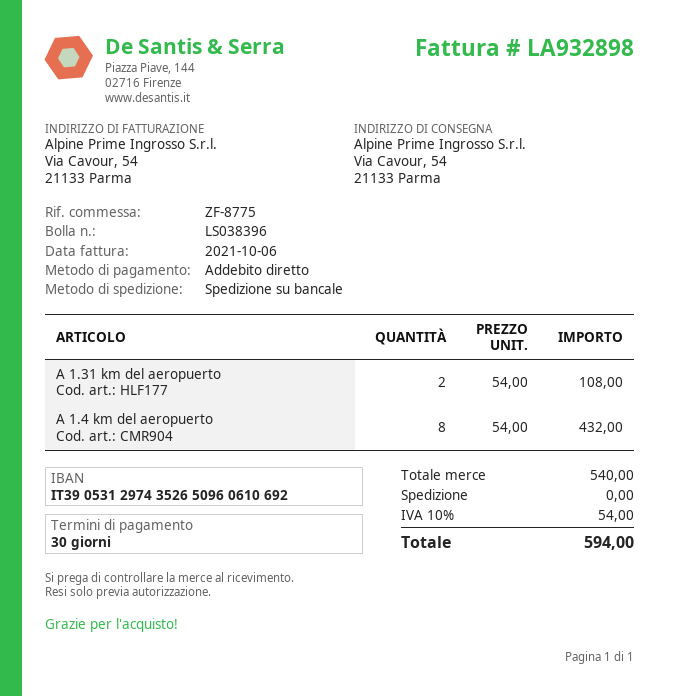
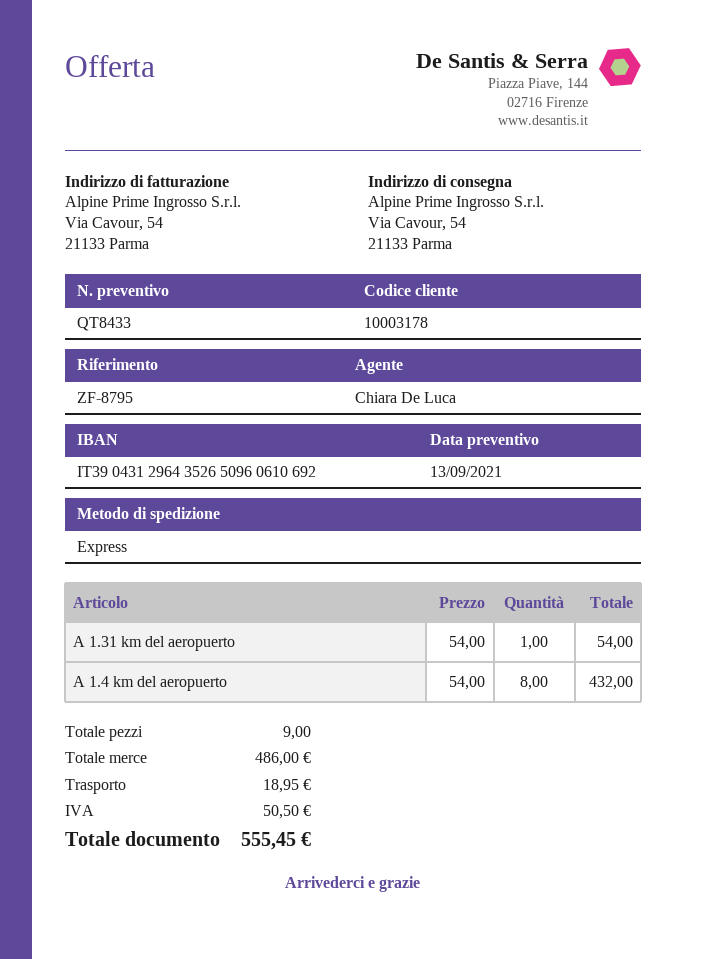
reference: ZF-8775 -> ZF-8795
bank account: IT3905312974352650960610692 -> IT3904312964352650960610692
shipping method: pallet freight -> express
A 1.31 km del aeropuerto: 2 x 54.00 = 108.00 -> 1 x 54.00 = 54.00
subtotal: 540.00 -> 486.00
shipping: 0.00 -> 18.95
tax: 54.00 -> 50.50
total: 594.00 -> 555.45

